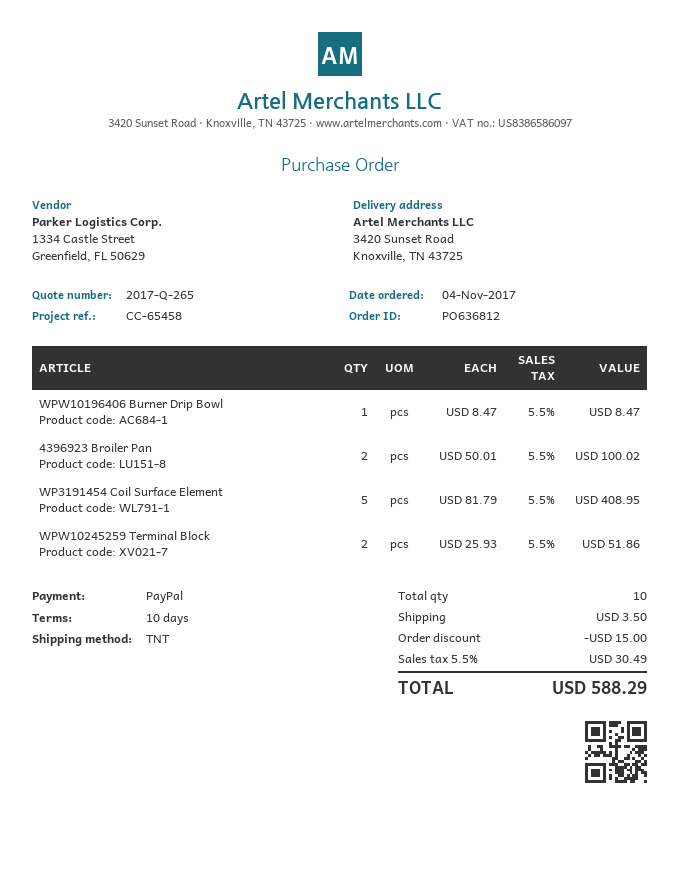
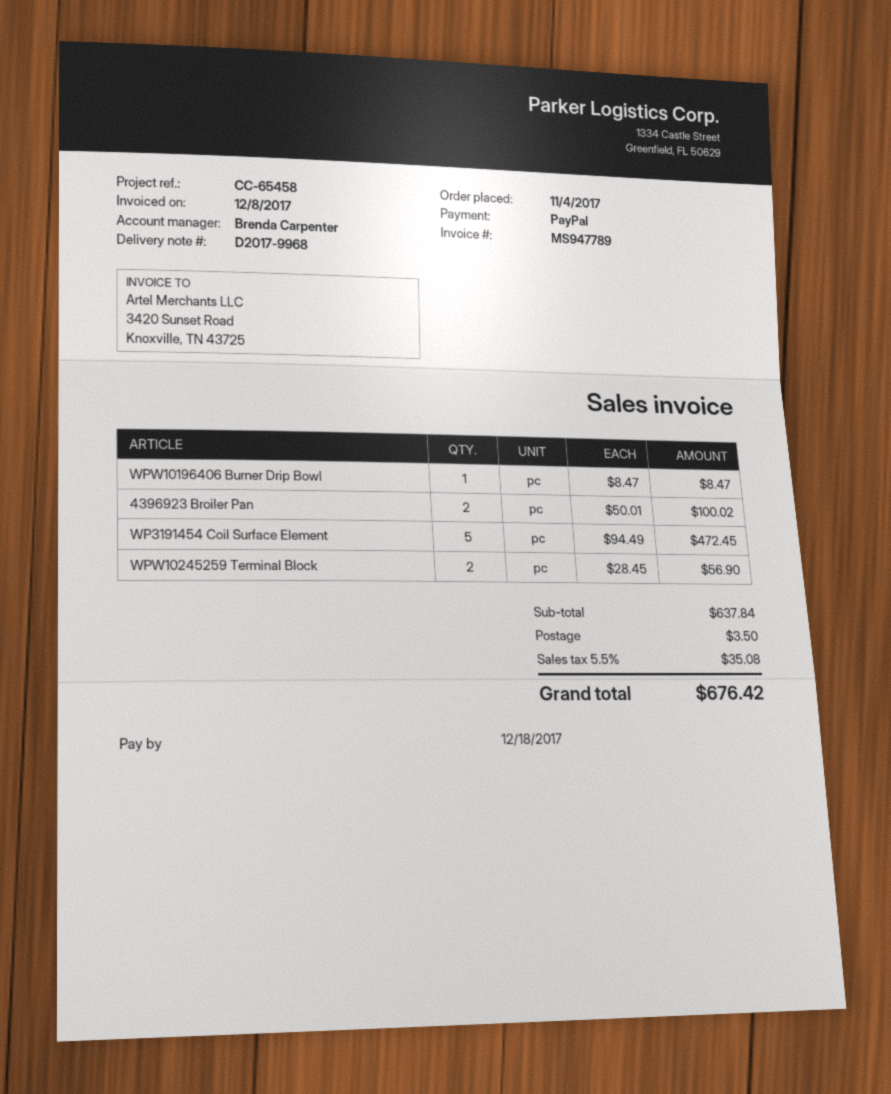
WP3191454 Coil Surface Element: 5 x 81.79 = 408.95 -> 5 x 94.49 = 472.45
WPW10245259 Terminal Block: 2 x 25.93 = 51.86 -> 2 x 28.45 = 56.90
discount: 15.00 -> none
tax: 5.5% = 30.49 -> 5.5% = 35.08
total: 588.29 -> 676.42

